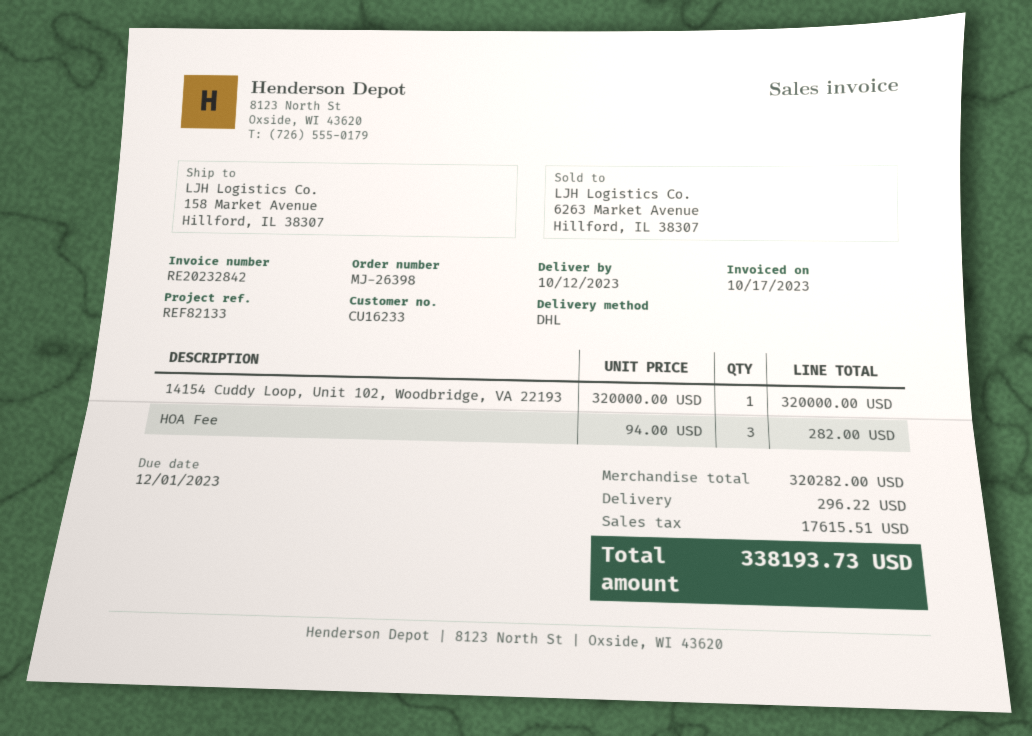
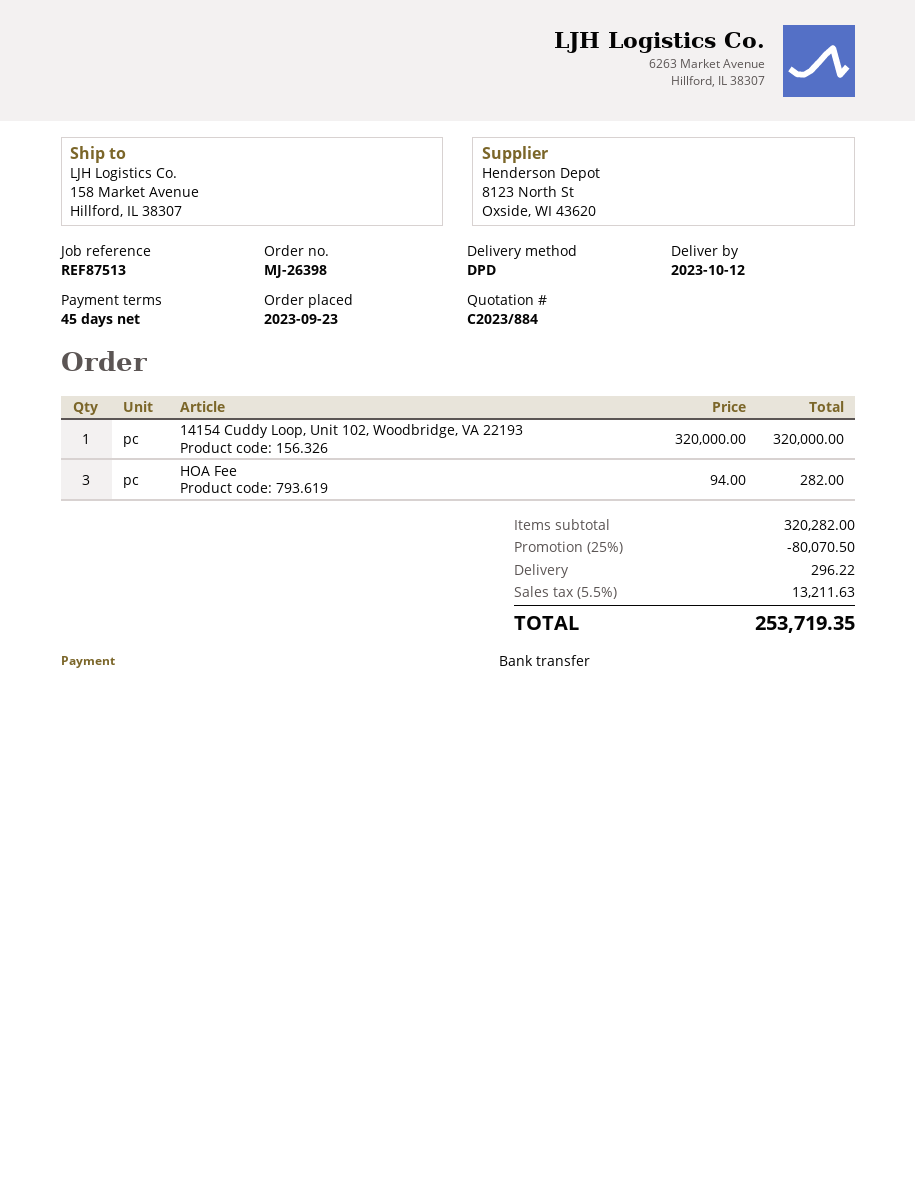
reference: REF82133 -> REF87513
shipping method: DHL -> DPD
discount: none -> 25% = 80070.50
tax: 17615.51 -> 13211.63
total: 338193.73 -> 253719.35

